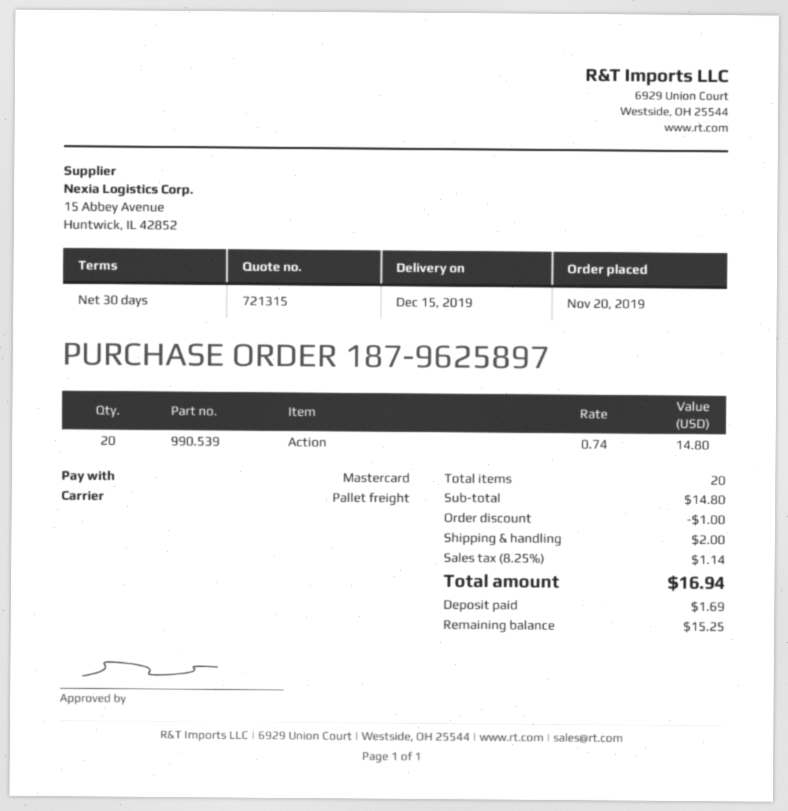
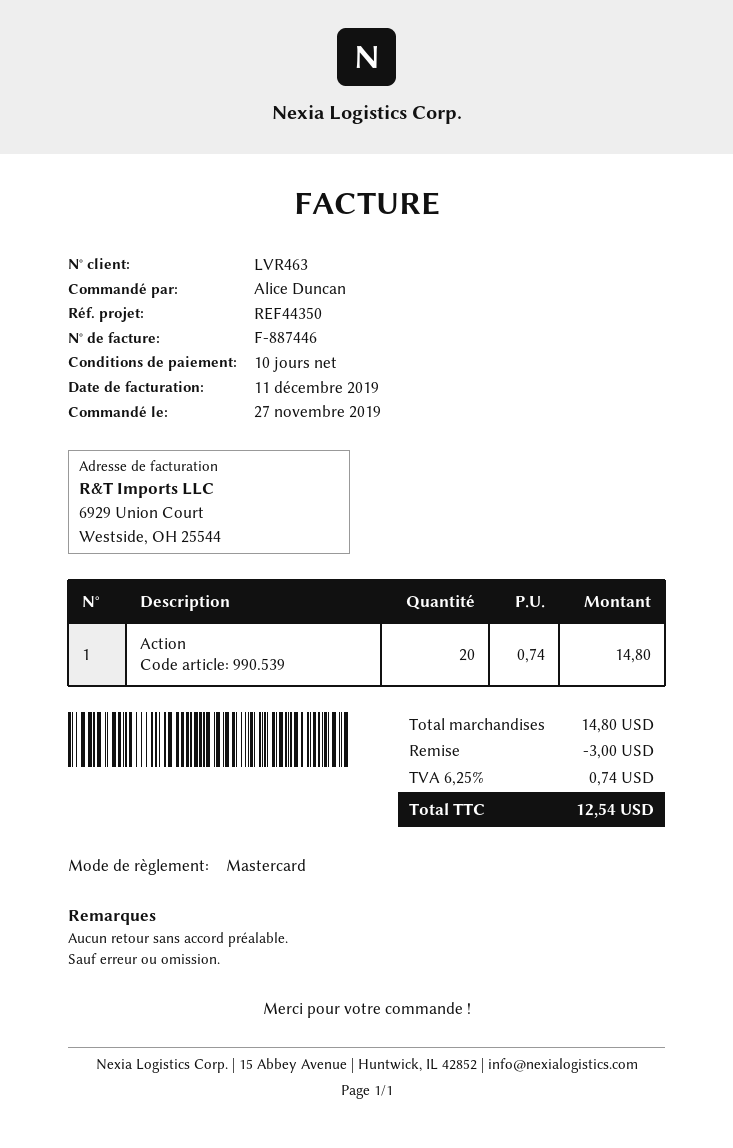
order date: 2019-11-20 -> 2019-11-27
payment terms: 30 days -> 10 days
discount: 1.00 -> 3.00
shipping: 2.00 -> none
tax: 8.25% = 1.14 -> 6.25% = 0.74
total: 16.94 -> 12.54

